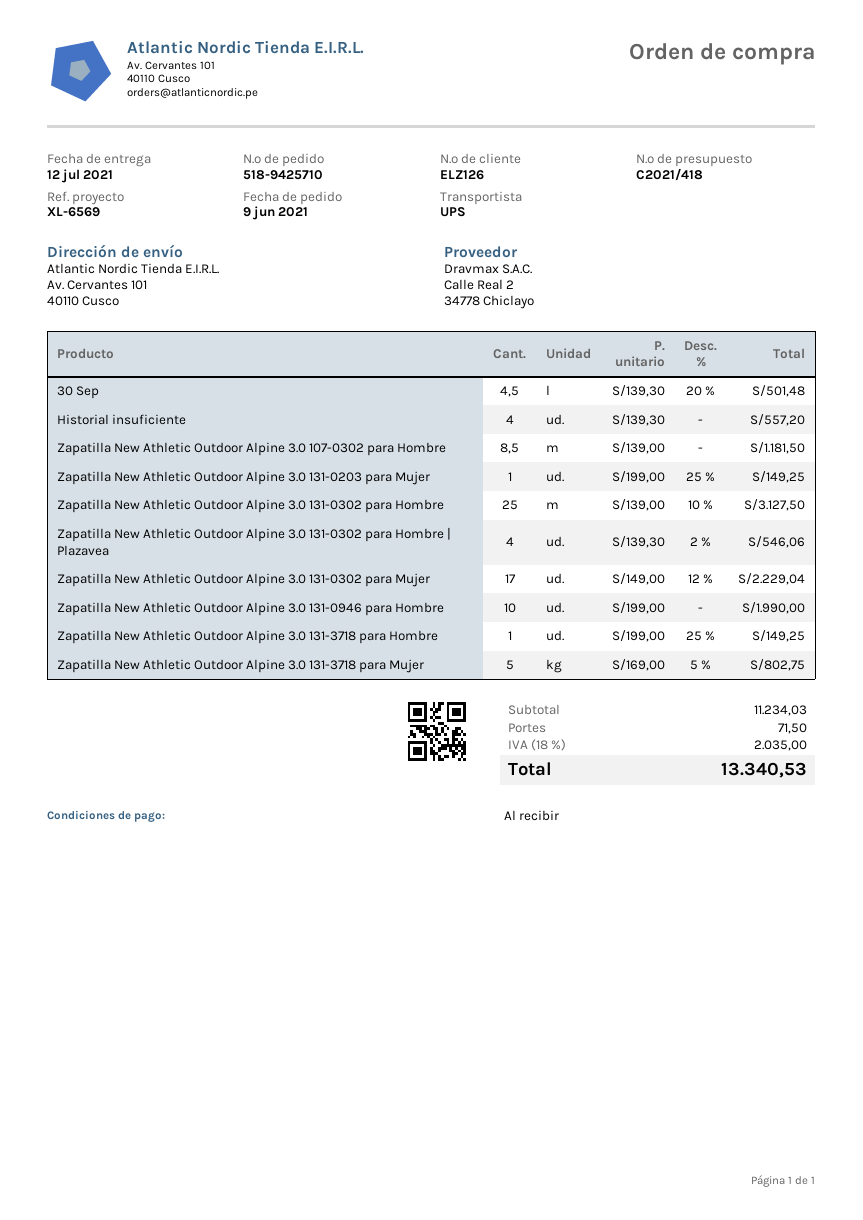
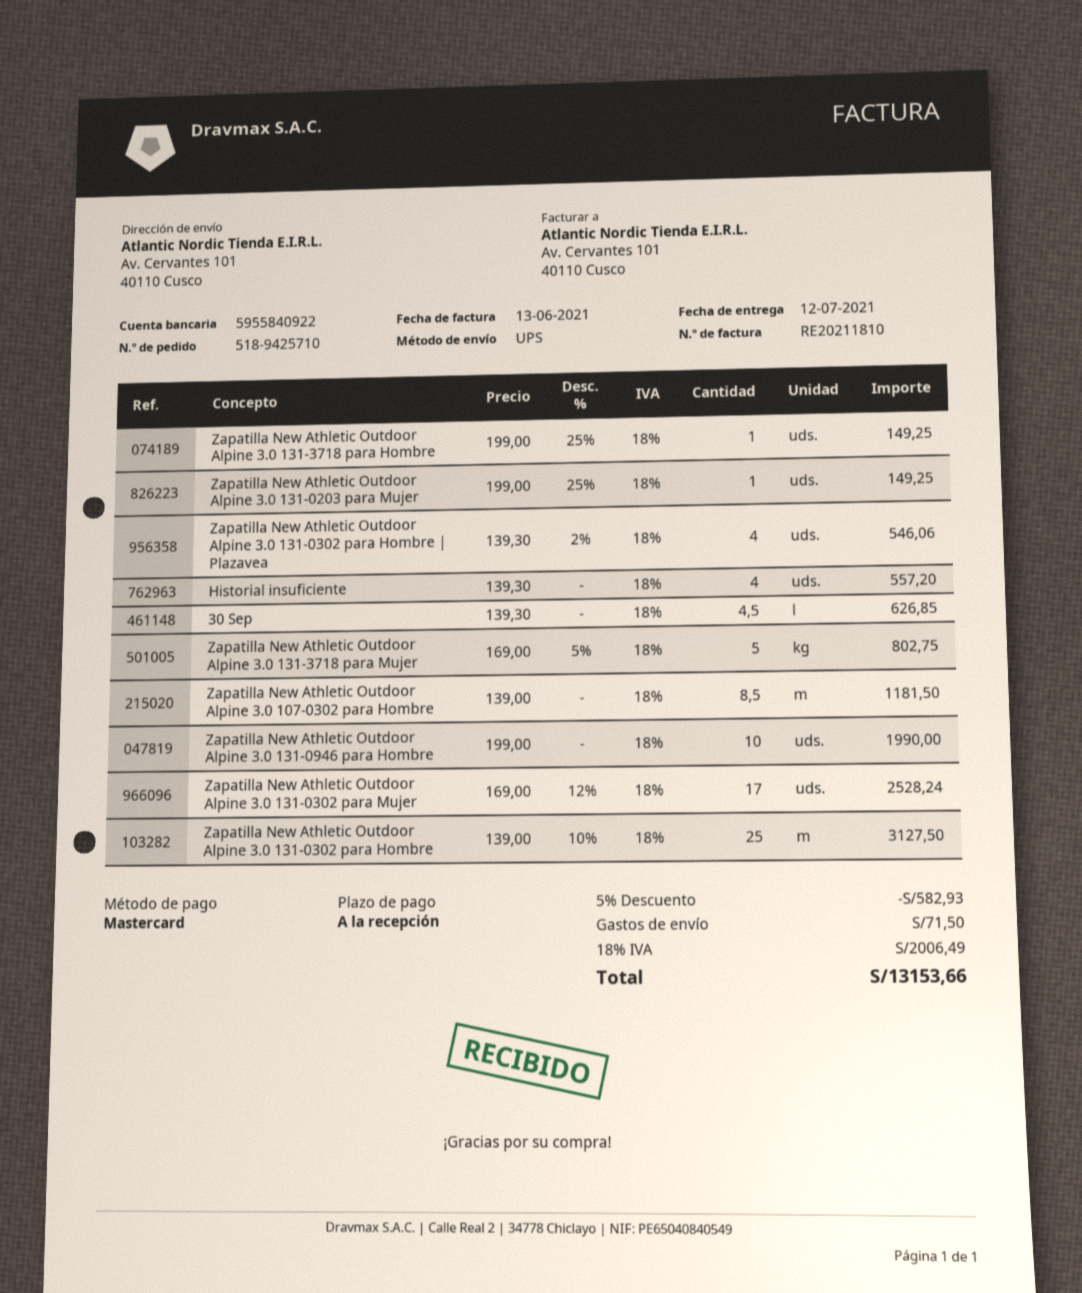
30 Sep: 4.5 x 139.30 - 20% = 501.48 -> 4.5 x 139.30 = 626.85
Zapatilla New Athletic Outdoor Alpine 3.0 131-0302 para Mujer: 17 x 149.00 - 12% = 2229.04 -> 17 x 169.00 - 12% = 2528.24
discount: none -> 5% = 582.93
tax: 18% = 2035.00 -> 18% = 2006.49
total: 13340.53 -> 13153.66

